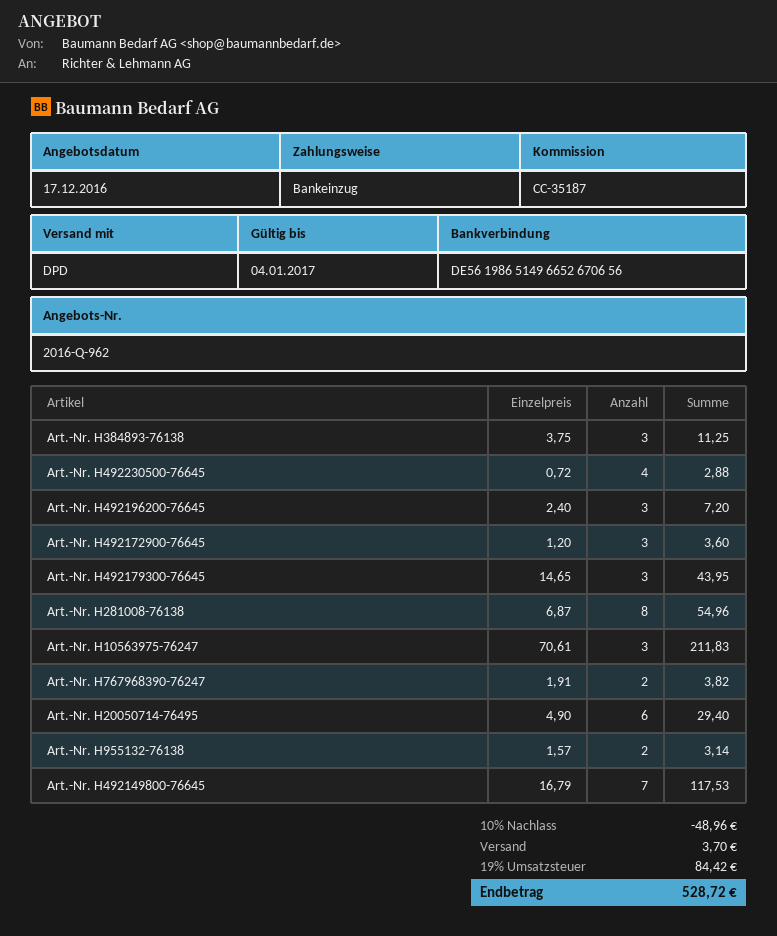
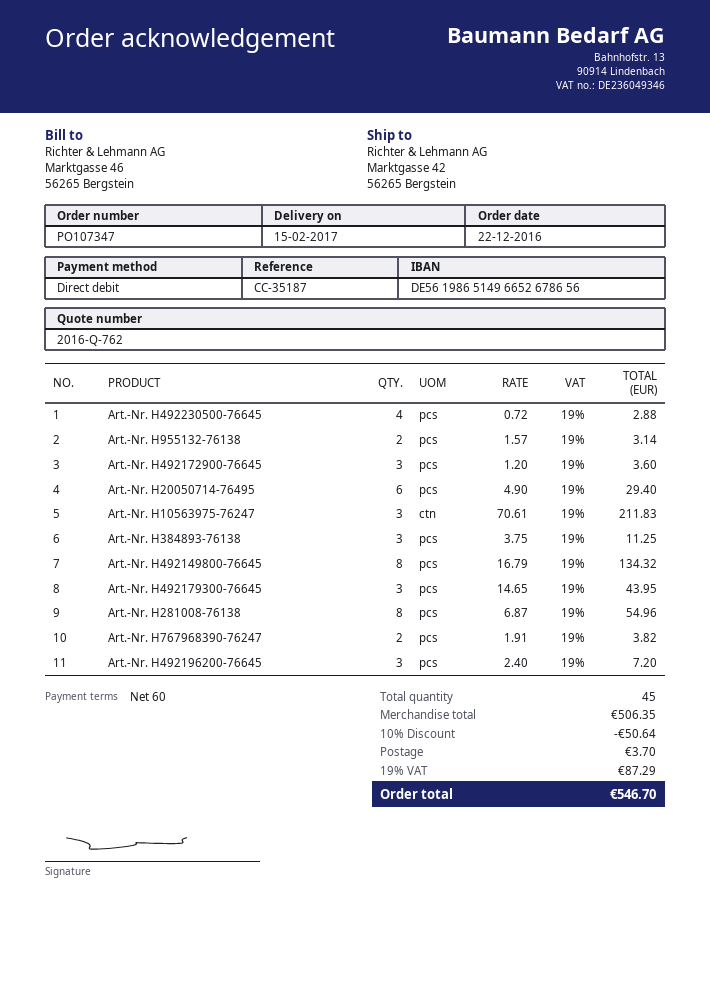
quote number: 2016-Q-962 -> 2016-Q-762
bank account: DE56198651496652670656 -> DE56198651496652678656
Art.-Nr. H492149800-76645: 7 x 16.79 = 117.53 -> 8 x 16.79 = 134.32
discount: 10% = 48.96 -> 10% = 50.64
tax: 19% = 84.42 -> 19% = 87.29
total: 528.72 -> 546.70

